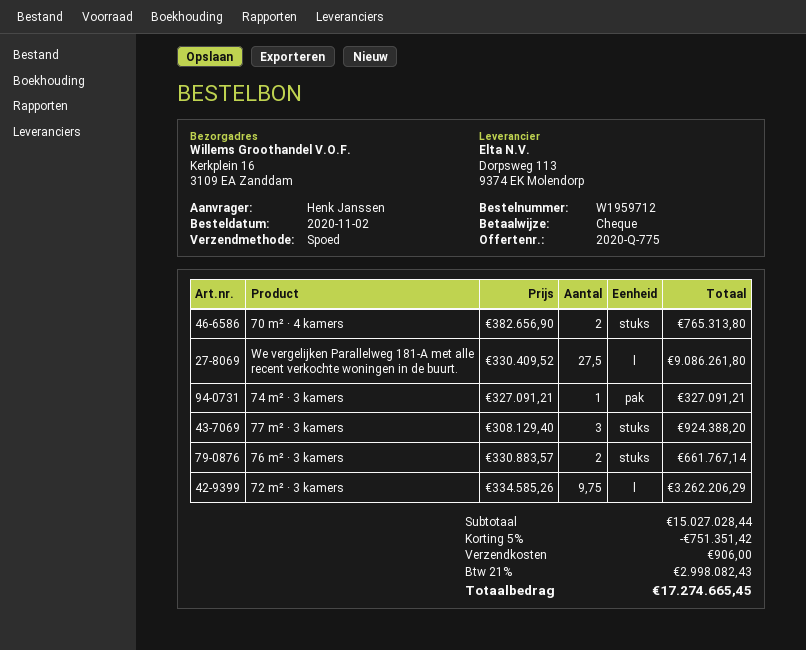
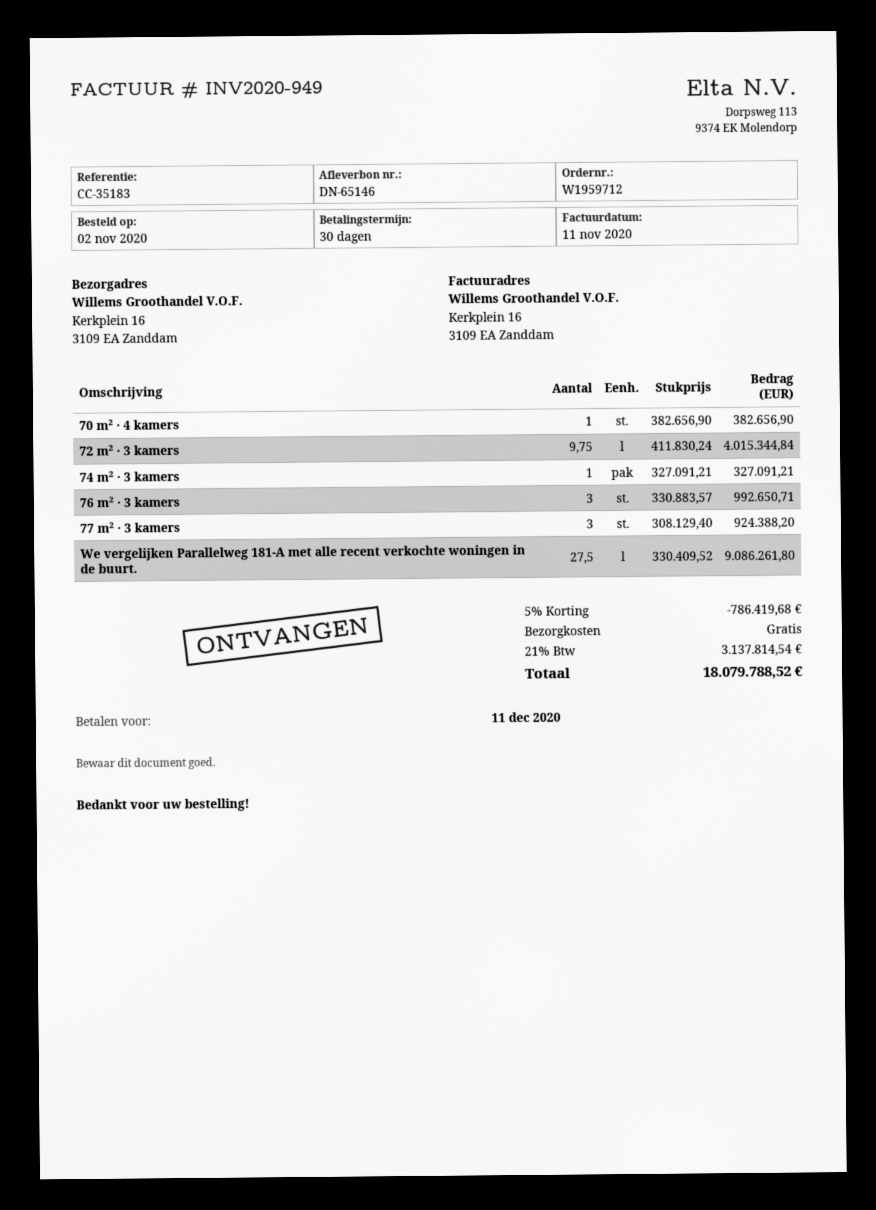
70 m² · 4 kamers: 2 x 382656.90 = 765313.80 -> 1 x 382656.90 = 382656.90
76 m² · 3 kamers: 2 x 330883.57 = 661767.14 -> 3 x 330883.57 = 992650.71
72 m² · 3 kamers: 9.75 x 334585.26 = 3262206.29 -> 9.75 x 411830.24 = 4015344.84
discount: 5% = 751351.42 -> 5% = 786419.68
shipping: 906.00 -> 0.00
tax: 21% = 2998082.43 -> 21% = 3137814.54
total: 17274665.45 -> 18079788.52

